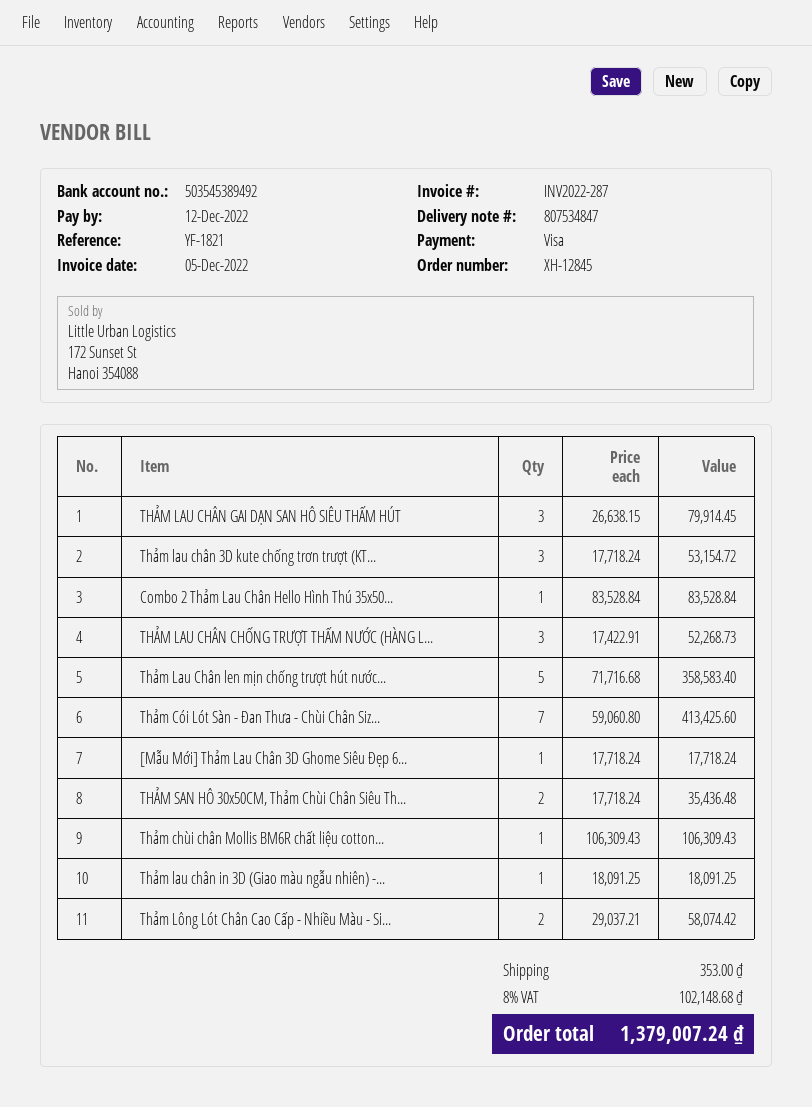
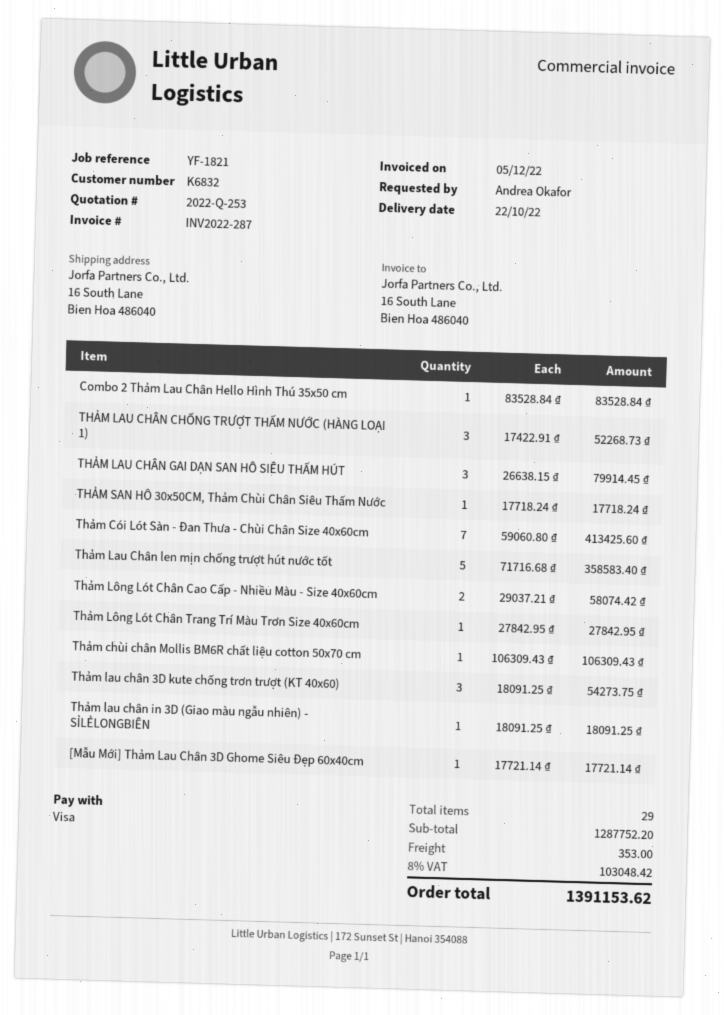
Thảm lau chân 3D kute chống trơn trượt (KT...: 3 x 17718.24 = 53154.72 -> 3 x 18091.25 = 54273.75
[Mẫu Mới] Thảm Lau Chân 3D Ghome Siêu Đẹp 6...: 1 x 17718.24 = 17718.24 -> 1 x 17721.14 = 17721.14
THẢM SAN HÔ 30x50CM, Thảm Chùi Chân Siêu Th...: 2 x 17718.24 = 35436.48 -> 1 x 17718.24 = 17718.24
Thảm Lông Lót Chân Trang Trí Màu Trơn Size 40x60cm: none -> 1 x 27842.95 = 27842.95
tax: 8% = 102148.68 -> 8% = 103048.42
total: 1379007.24 -> 1391153.62

